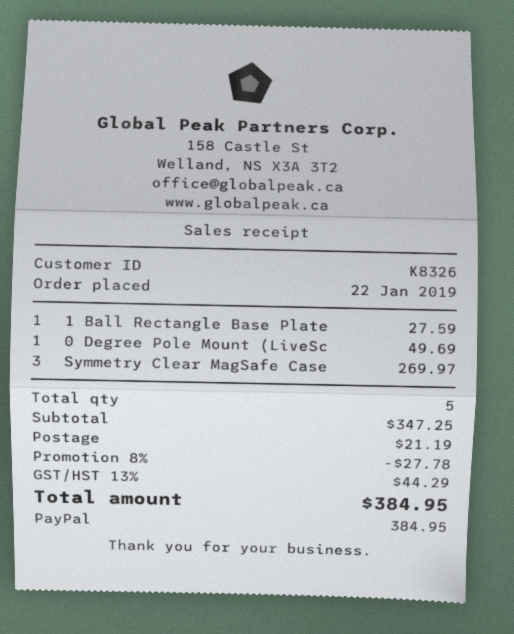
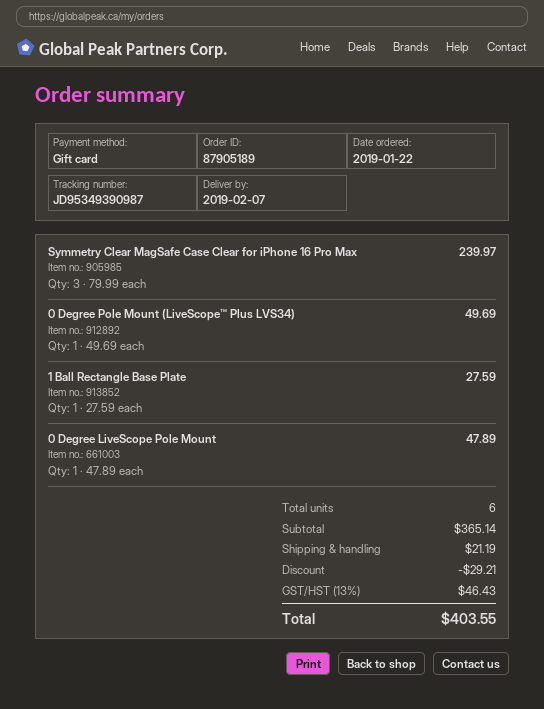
payment method: PayPal -> gift card
Symmetry Clear MagSafe Case: 3 for 269.97 -> 3 for 239.97
0 Degree LiveScope Pole Mount: none -> 1 for 47.89
total quantity: 5 -> 6
subtotal: 347.25 -> 365.14
discount: 27.78 -> 29.21
tax: 13% = 44.29 -> 13% = 46.43
total: 384.95 -> 403.55

